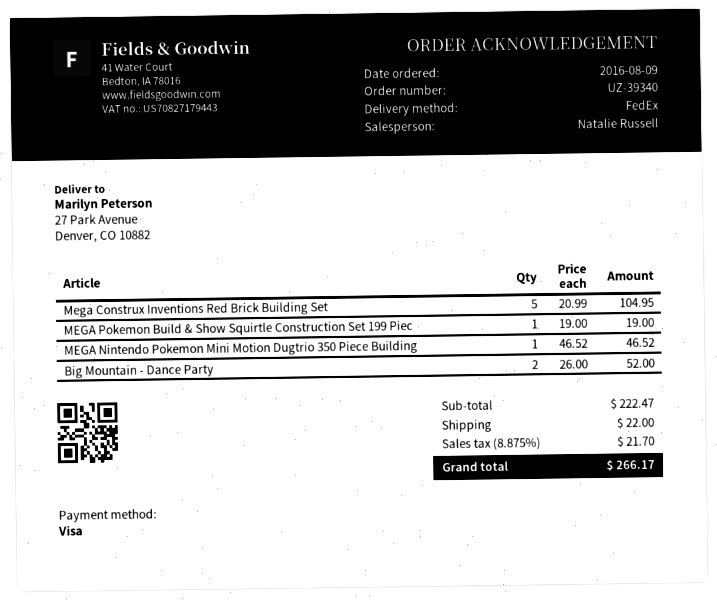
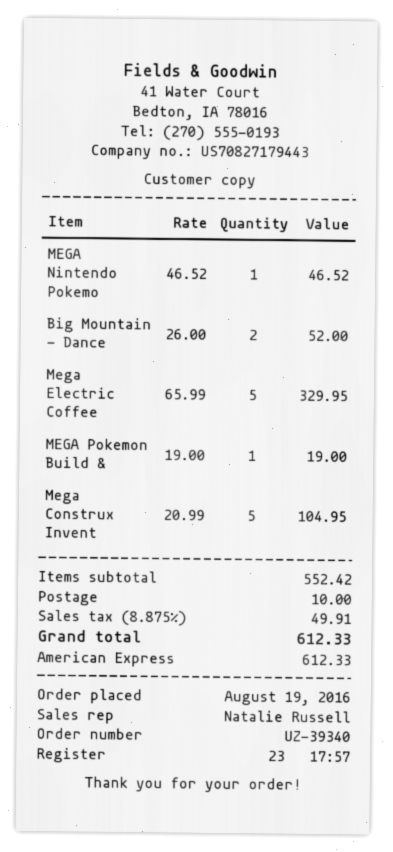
order date: 2016-08-09 -> 2016-08-19
payment method: Visa -> American Express
Mega Electric Coffee: none -> 5 x 65.99 = 329.95
subtotal: 222.47 -> 552.42
shipping: 22.00 -> 10.00
tax: 8.875% = 21.70 -> 8.875% = 49.91
total: 266.17 -> 612.33

